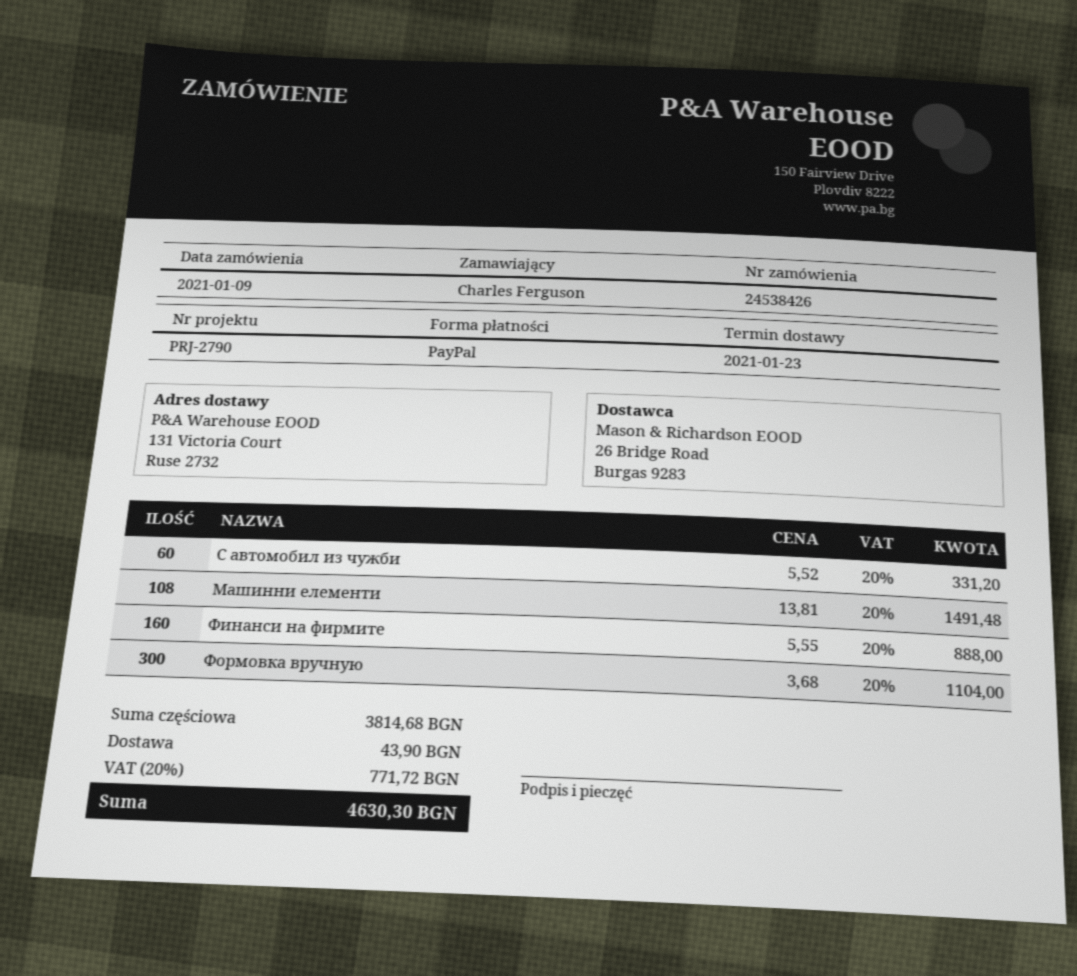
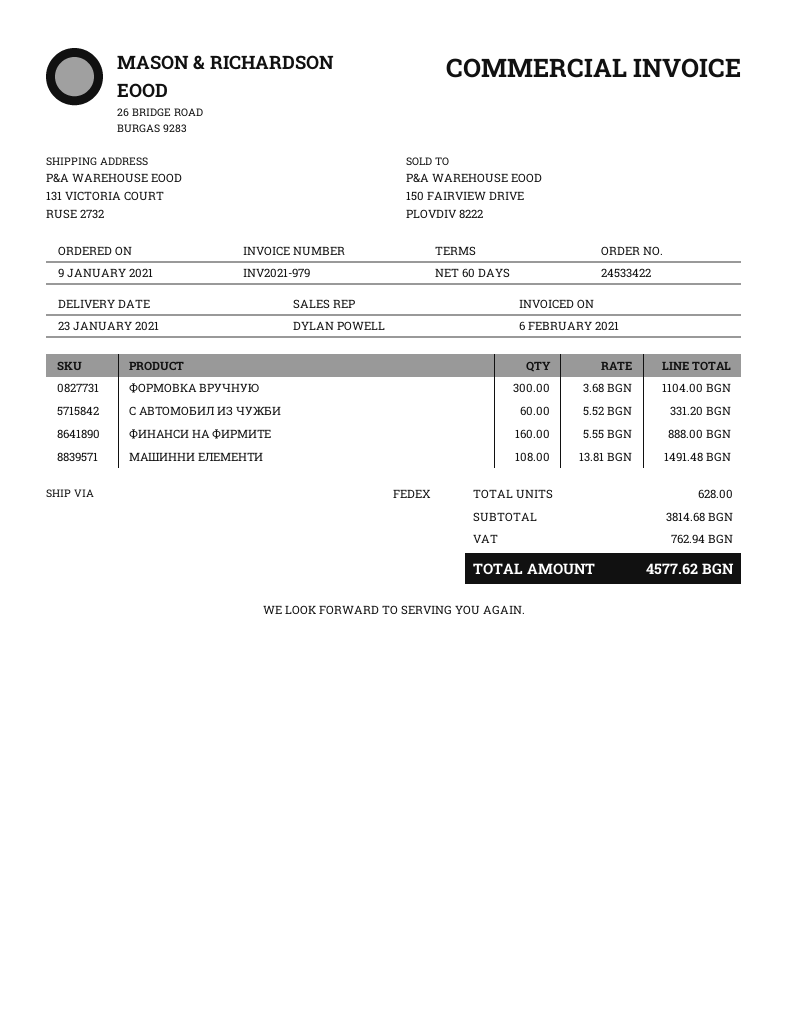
order number: 24538426 -> 24533422
shipping: 43.90 -> none
tax: 771.72 -> 762.94
total: 4630.30 -> 4577.62

